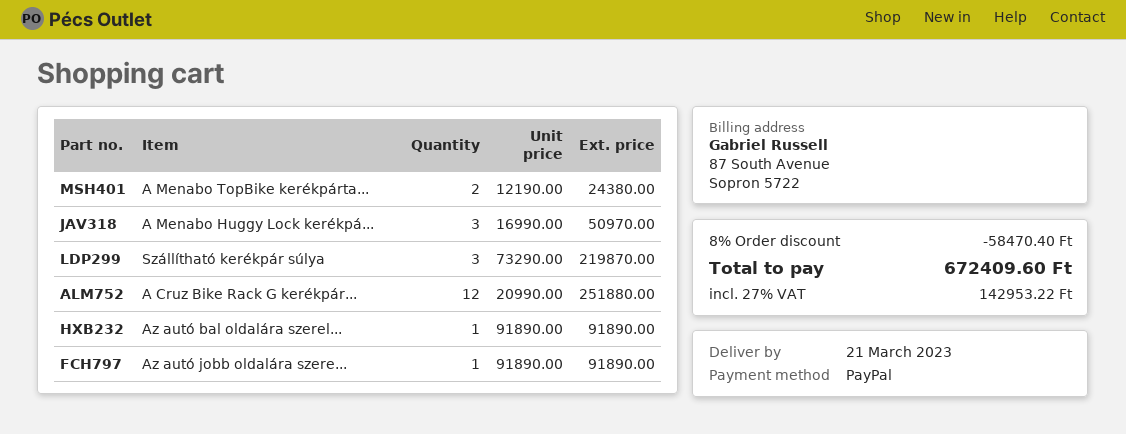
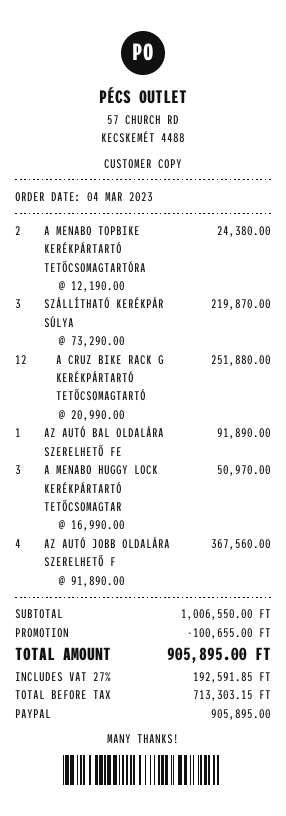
Az autó jobb oldalára szere...: 1 x 91890.00 = 91890.00 -> 4 x 91890.00 = 367560.00
discount: 58470.40 -> 100655.00
tax: 27% = 142953.22 -> 27% = 192591.85
total: 672409.60 -> 905895.00

